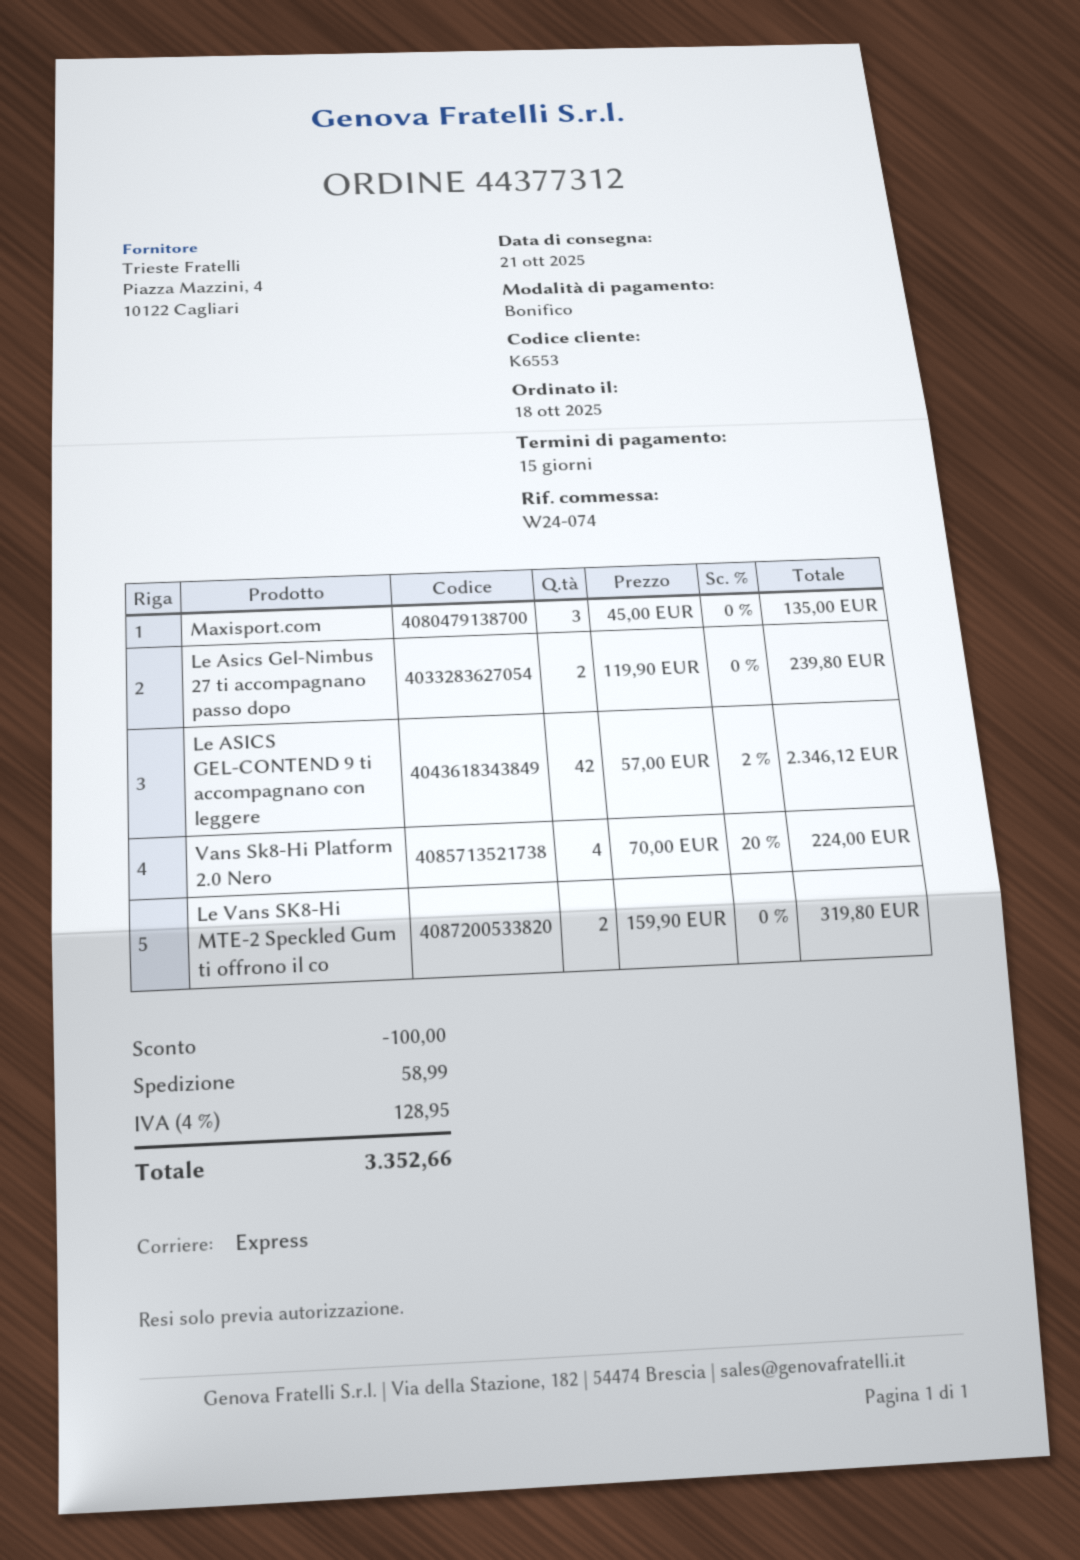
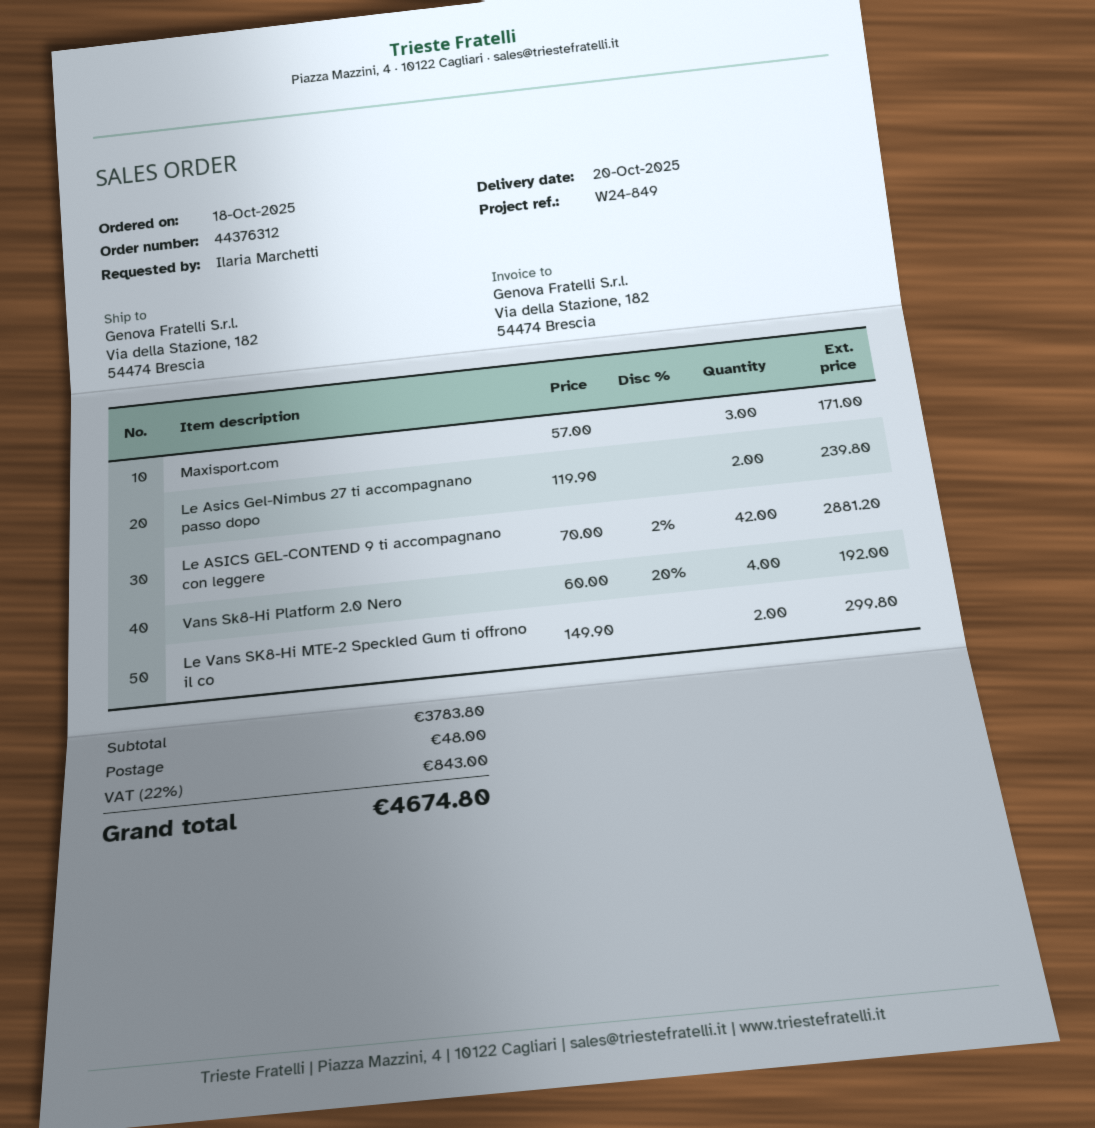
order number: 44377312 -> 44376312
delivery date: 2025-10-21 -> 2025-10-20
reference: W24-074 -> W24-849
Maxisport.com: 3 x 45.00 = 135.00 -> 3 x 57.00 = 171.00
Le ASICS GEL-CONTEND 9 ti accompagnano con leggere: 42 x 57.00 - 2% = 2346.12 -> 42 x 70.00 - 2% = 2881.20
Vans Sk8-Hi Platform 2.0 Nero: 4 x 70.00 - 20% = 224.00 -> 4 x 60.00 - 20% = 192.00
Le Vans SK8-Hi MTE-2 Speckled Gum ti offrono il co: 2 x 159.90 = 319.80 -> 2 x 149.90 = 299.80
discount: 100.00 -> none
shipping: 58.99 -> 48.00
tax: 4% = 128.95 -> 22% = 843.00
total: 3352.66 -> 4674.80

